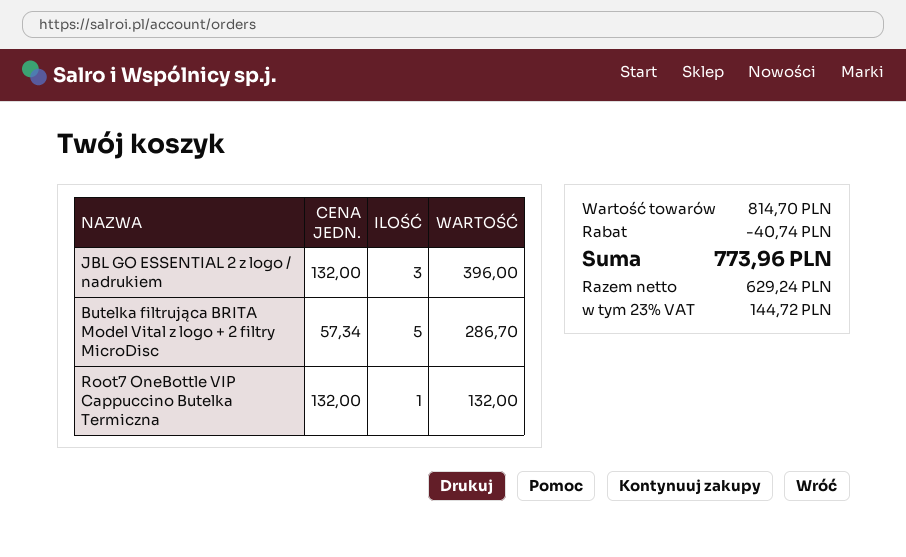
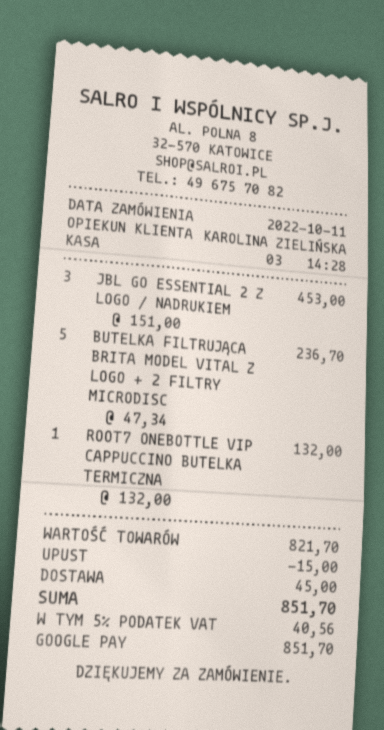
JBL GO ESSENTIAL 2 z logo / nadrukiem: 3 x 132.00 = 396.00 -> 3 x 151.00 = 453.00
Butelka filtrująca BRITA Model Vital z logo + 2 filtry MicroDisc: 5 x 57.34 = 286.70 -> 5 x 47.34 = 236.70
subtotal: 814.70 -> 821.70
discount: 40.74 -> 15.00
shipping: none -> 45.00
tax: 23% = 144.72 -> 5% = 40.56
total: 773.96 -> 851.70

